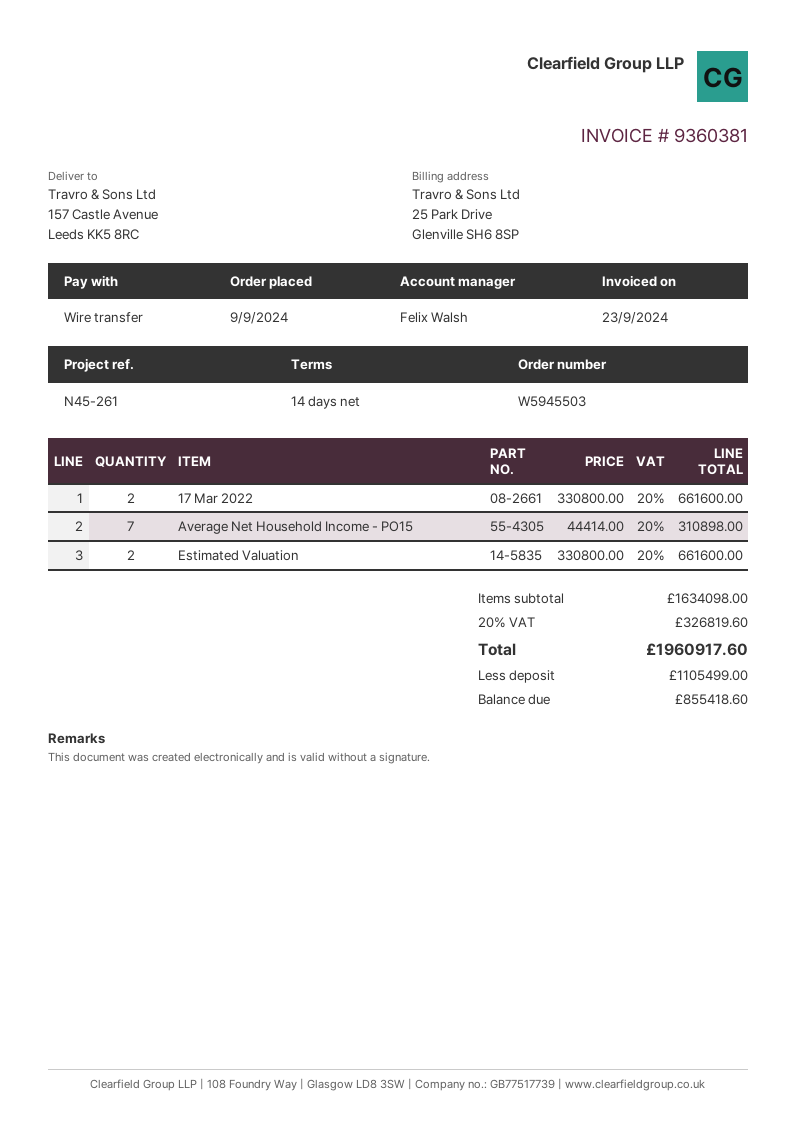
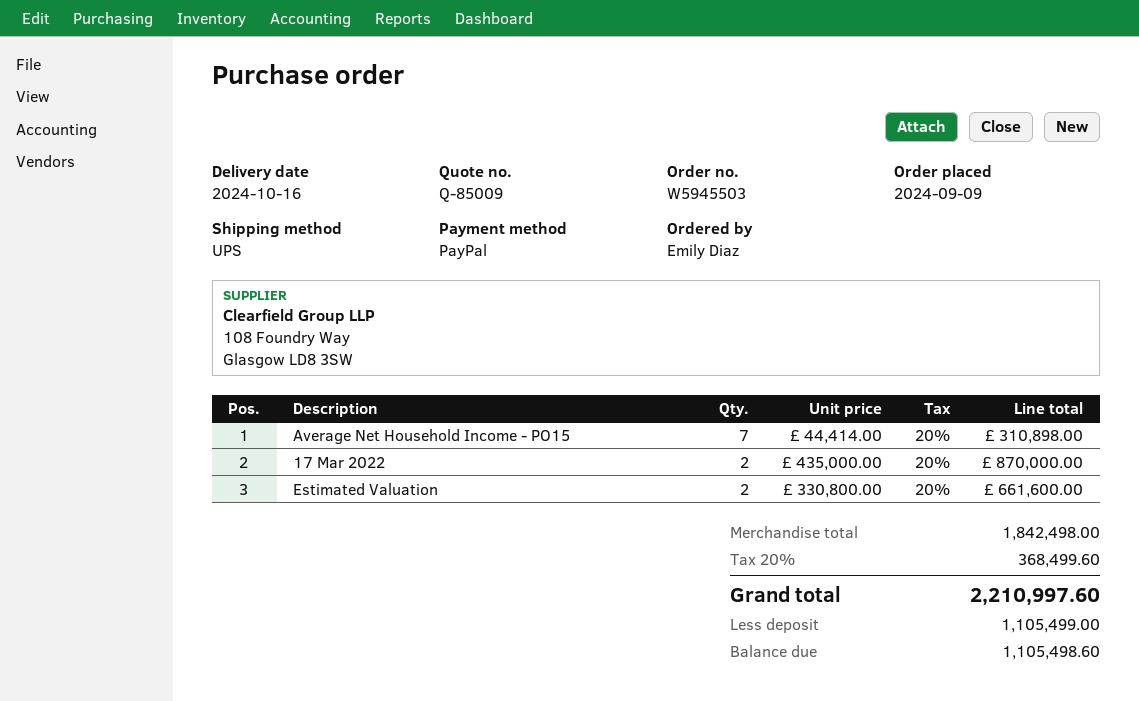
payment method: bank transfer -> PayPal
17 Mar 2022: 2 x 330800.00 = 661600.00 -> 2 x 435000.00 = 870000.00
subtotal: 1634098.00 -> 1842498.00
tax: 20% = 326819.60 -> 20% = 368499.60
total: 1960917.60 -> 2210997.60
balance: 855418.60 -> 1105498.60

